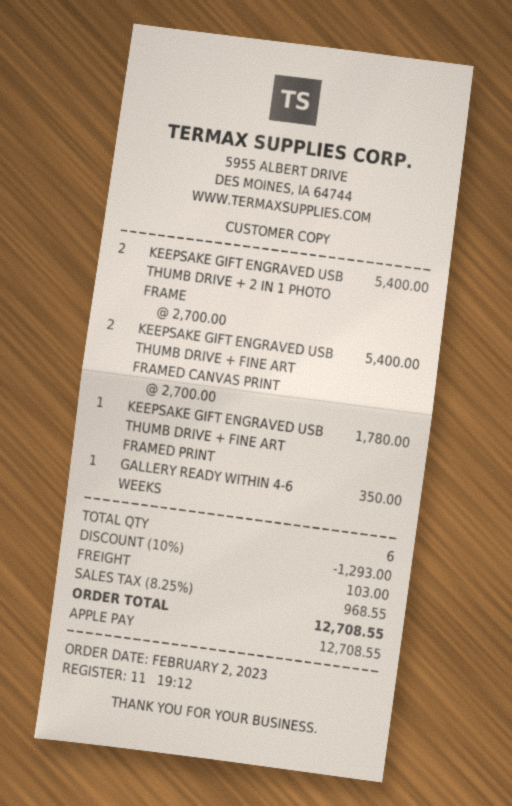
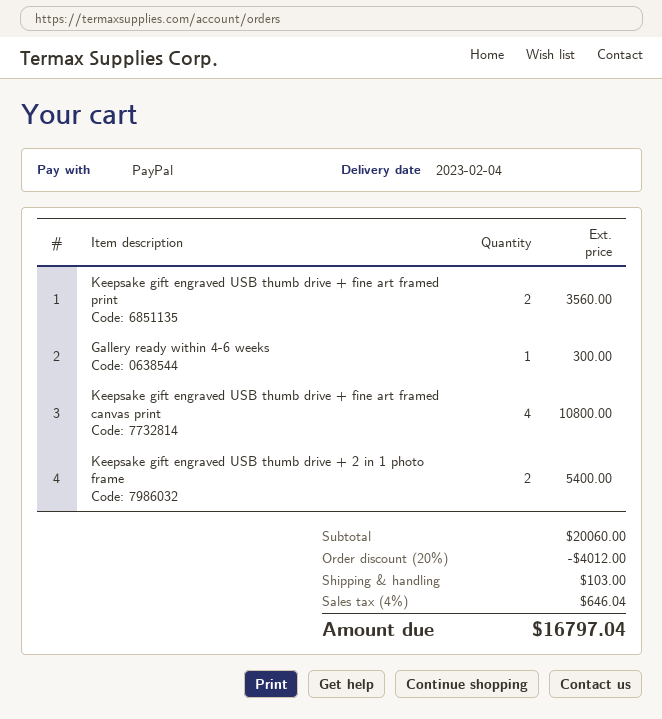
payment method: Apple Pay -> PayPal
KEEPSAKE GIFT ENGRAVED USB THUMB DRIVE + FINE ART FRAMED CANVAS PRINT: 2 for 5400.00 -> 4 for 10800.00
KEEPSAKE GIFT ENGRAVED USB THUMB DRIVE + FINE ART FRAMED PRINT: 1 for 1780.00 -> 2 for 3560.00
GALLERY READY WITHIN 4-6 WEEKS: 1 for 350.00 -> 1 for 300.00
discount: 10% = 1293.00 -> 20% = 4012.00
tax: 8.25% = 968.55 -> 4% = 646.04
total: 12708.55 -> 16797.04

